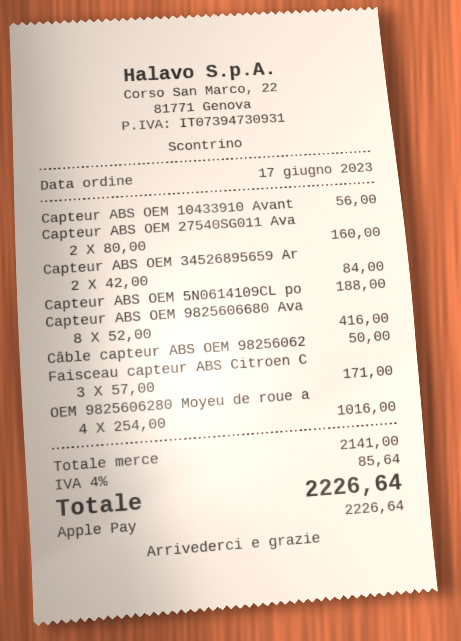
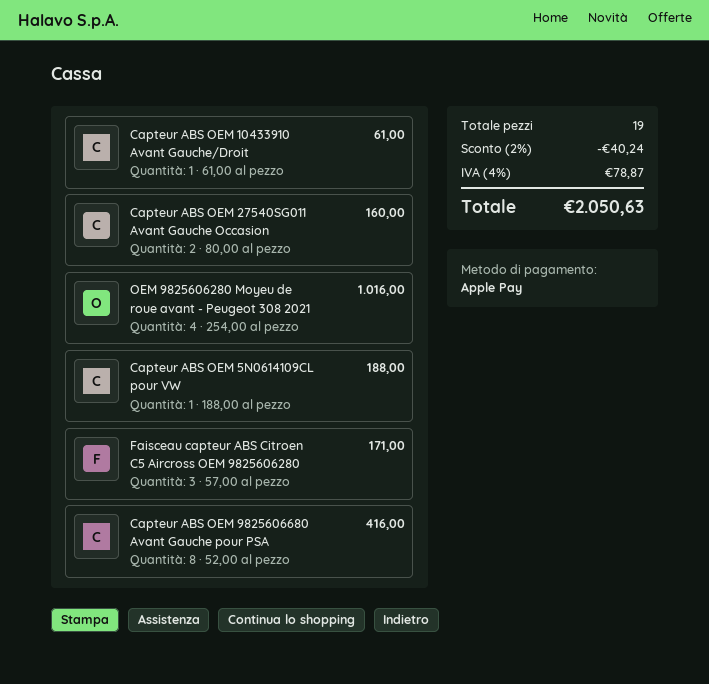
Capteur ABS OEM 10433910 Avant: 1 x 56.00 = 56.00 -> 1 x 61.00 = 61.00
Capteur ABS OEM 34526895659 Ar: 2 x 42.00 = 84.00 -> none
Câble capteur ABS OEM 98256062: 1 x 50.00 = 50.00 -> none
discount: none -> 2% = 40.24
tax: 4% = 85.64 -> 4% = 78.87
total: 2226.64 -> 2050.63

